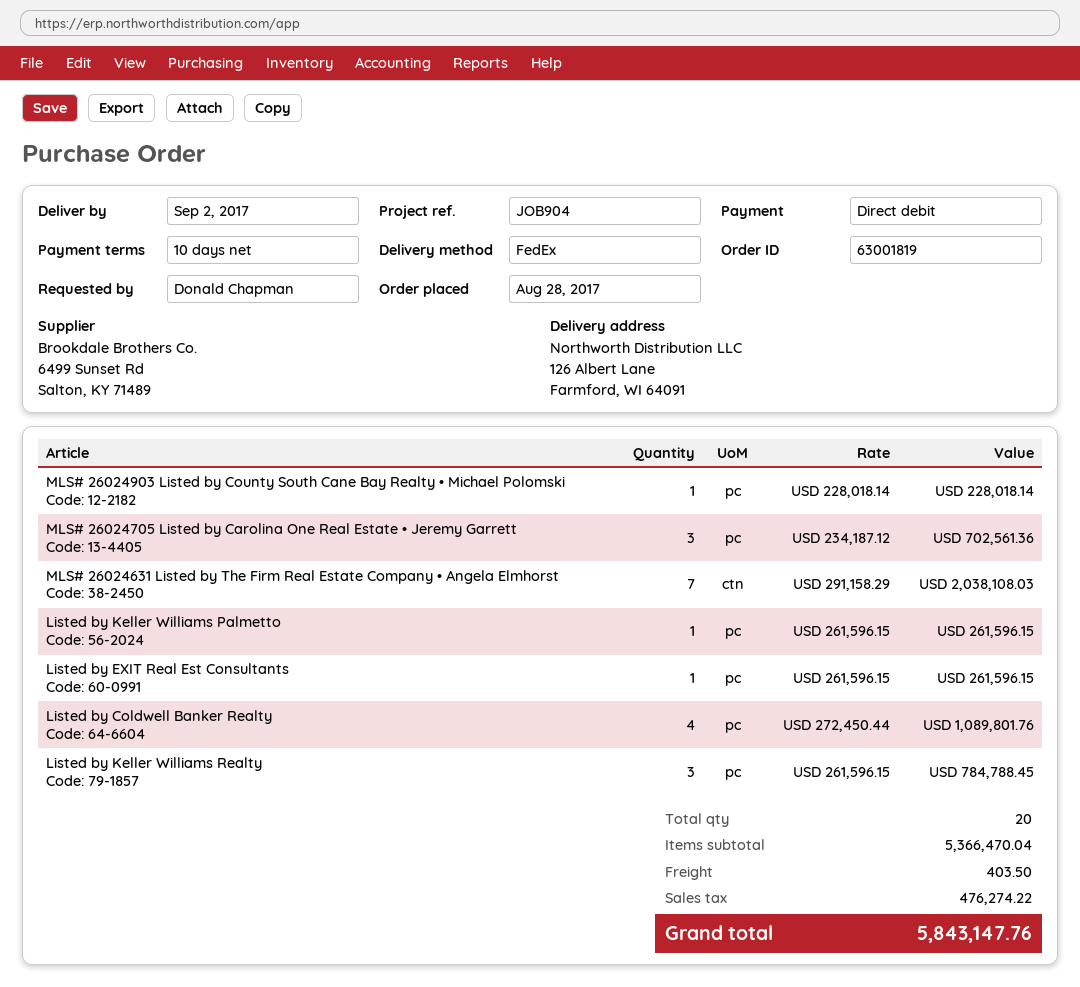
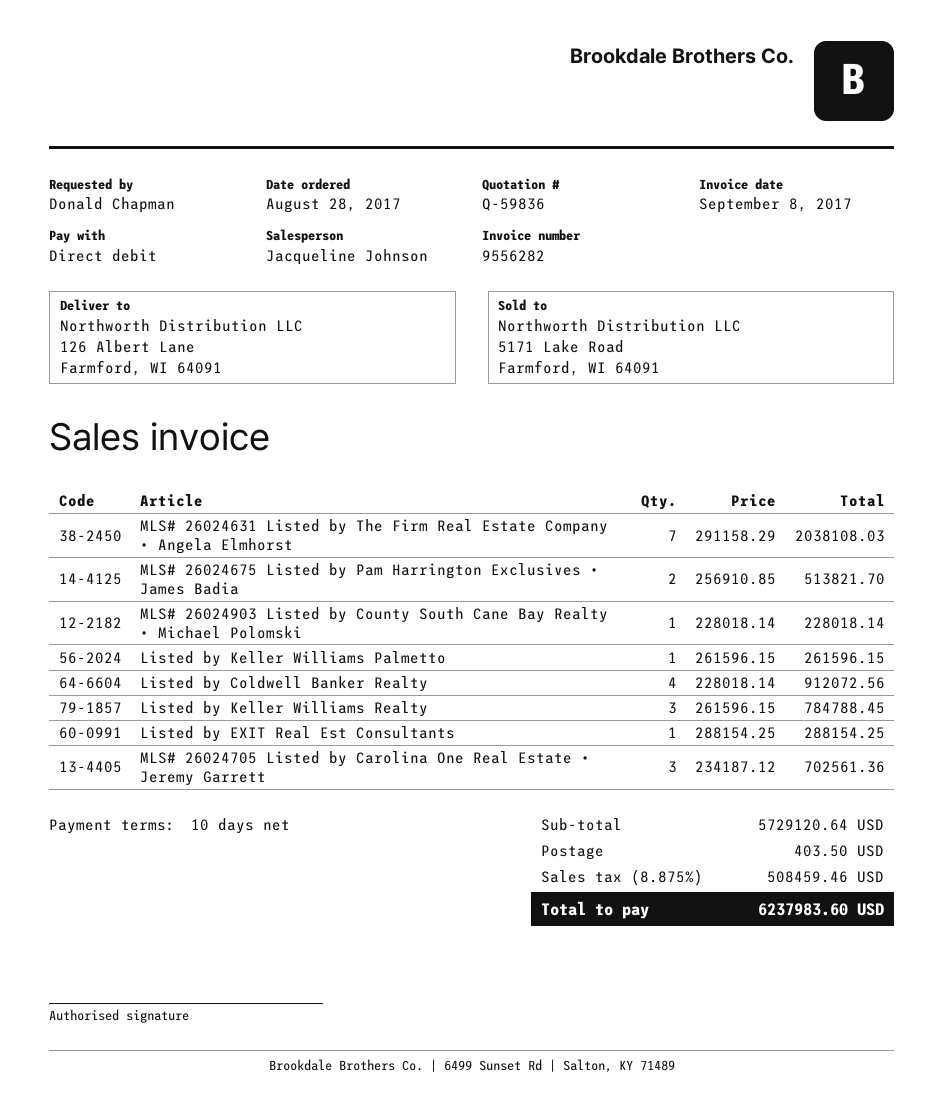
Listed by EXIT Real Est Consultants: 1 x 261596.15 = 261596.15 -> 1 x 288154.25 = 288154.25
Listed by Coldwell Banker Realty: 4 x 272450.44 = 1089801.76 -> 4 x 228018.14 = 912072.56
MLS# 26024675 Listed by Pam Harrington Exclusives • James Badia: none -> 2 x 256910.85 = 513821.70
subtotal: 5366470.04 -> 5729120.64
tax: 476274.22 -> 508459.46
total: 5843147.76 -> 6237983.60

